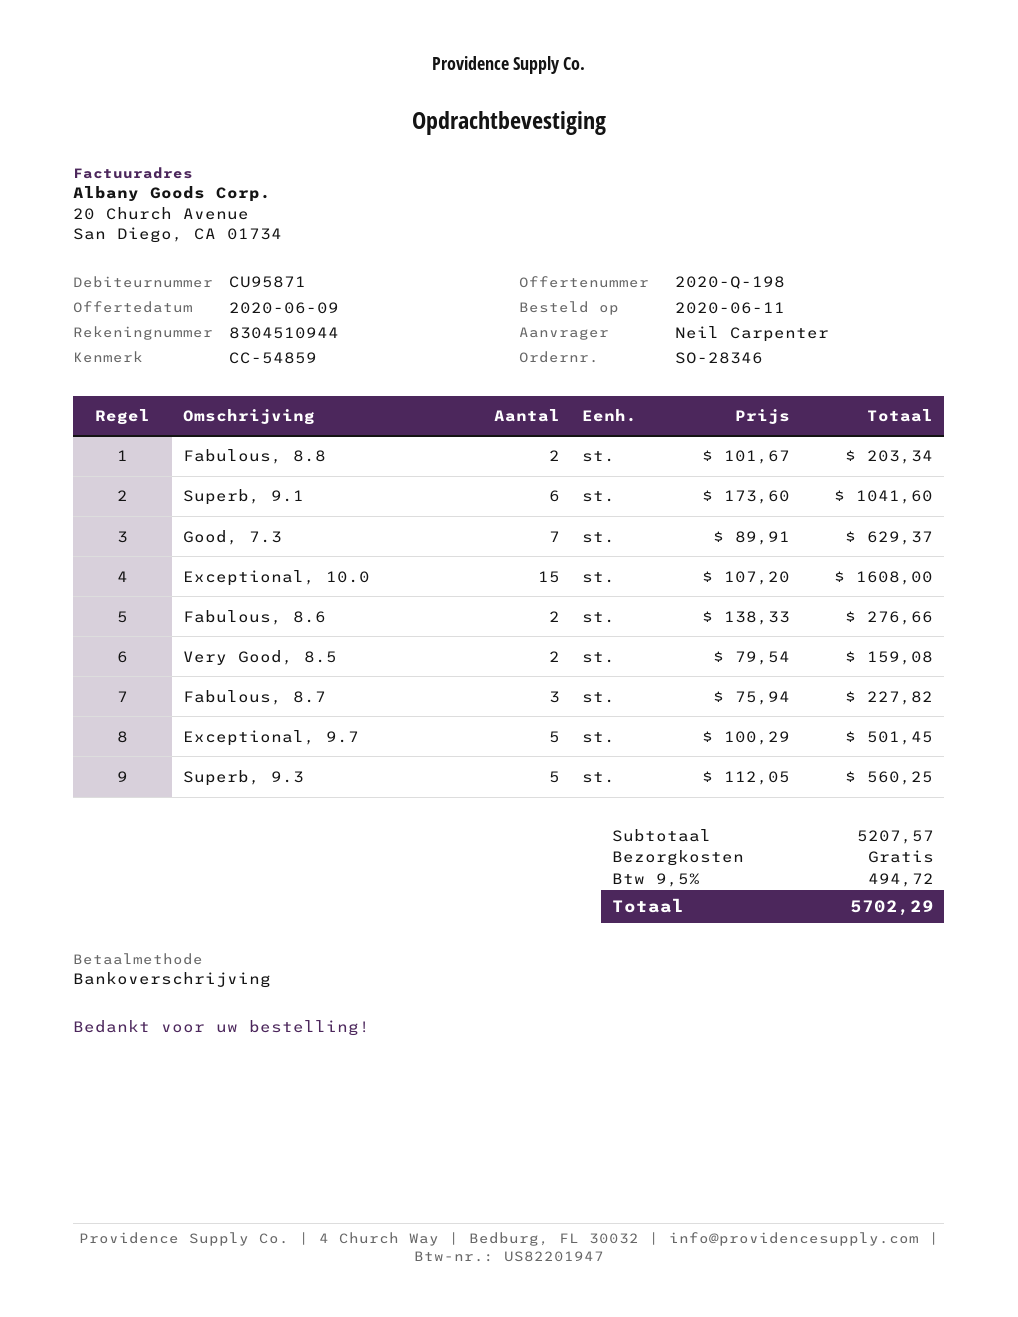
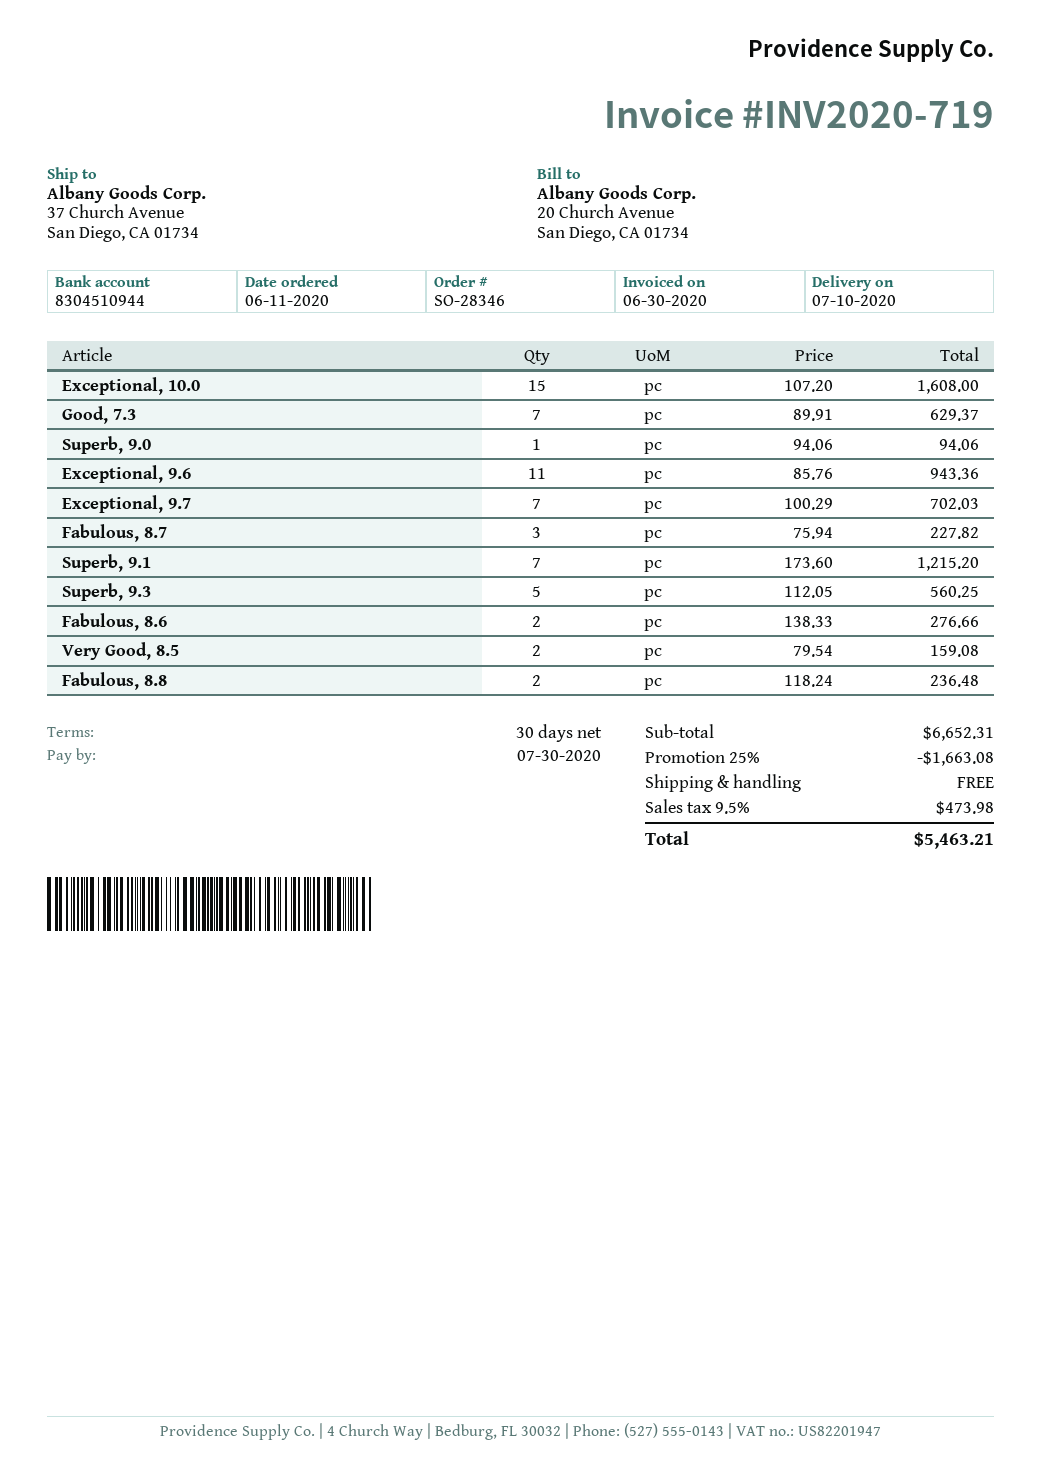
Fabulous, 8.8: 2 x 101.67 = 203.34 -> 2 x 118.24 = 236.48
Superb, 9.1: 6 x 173.60 = 1041.60 -> 7 x 173.60 = 1215.20
Exceptional, 9.7: 5 x 100.29 = 501.45 -> 7 x 100.29 = 702.03
Superb, 9.0: none -> 1 x 94.06 = 94.06
Exceptional, 9.6: none -> 11 x 85.76 = 943.36
subtotal: 5207.57 -> 6652.31
discount: none -> 25% = 1663.08
tax: 9.5% = 494.72 -> 9.5% = 473.98
total: 5702.29 -> 5463.21

